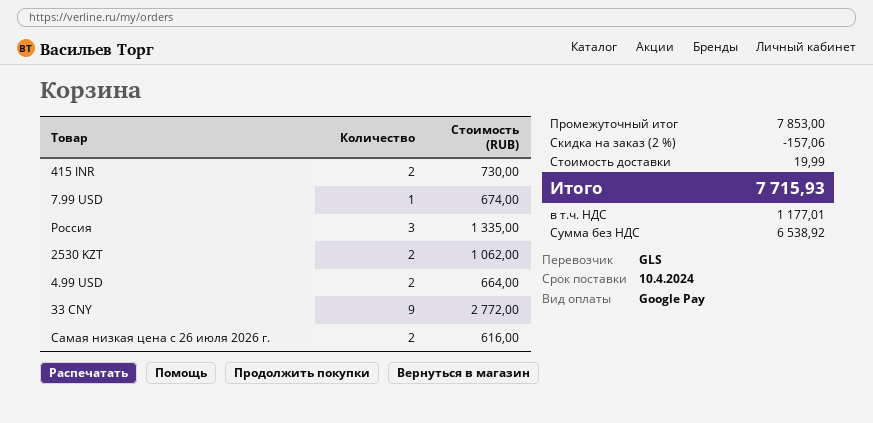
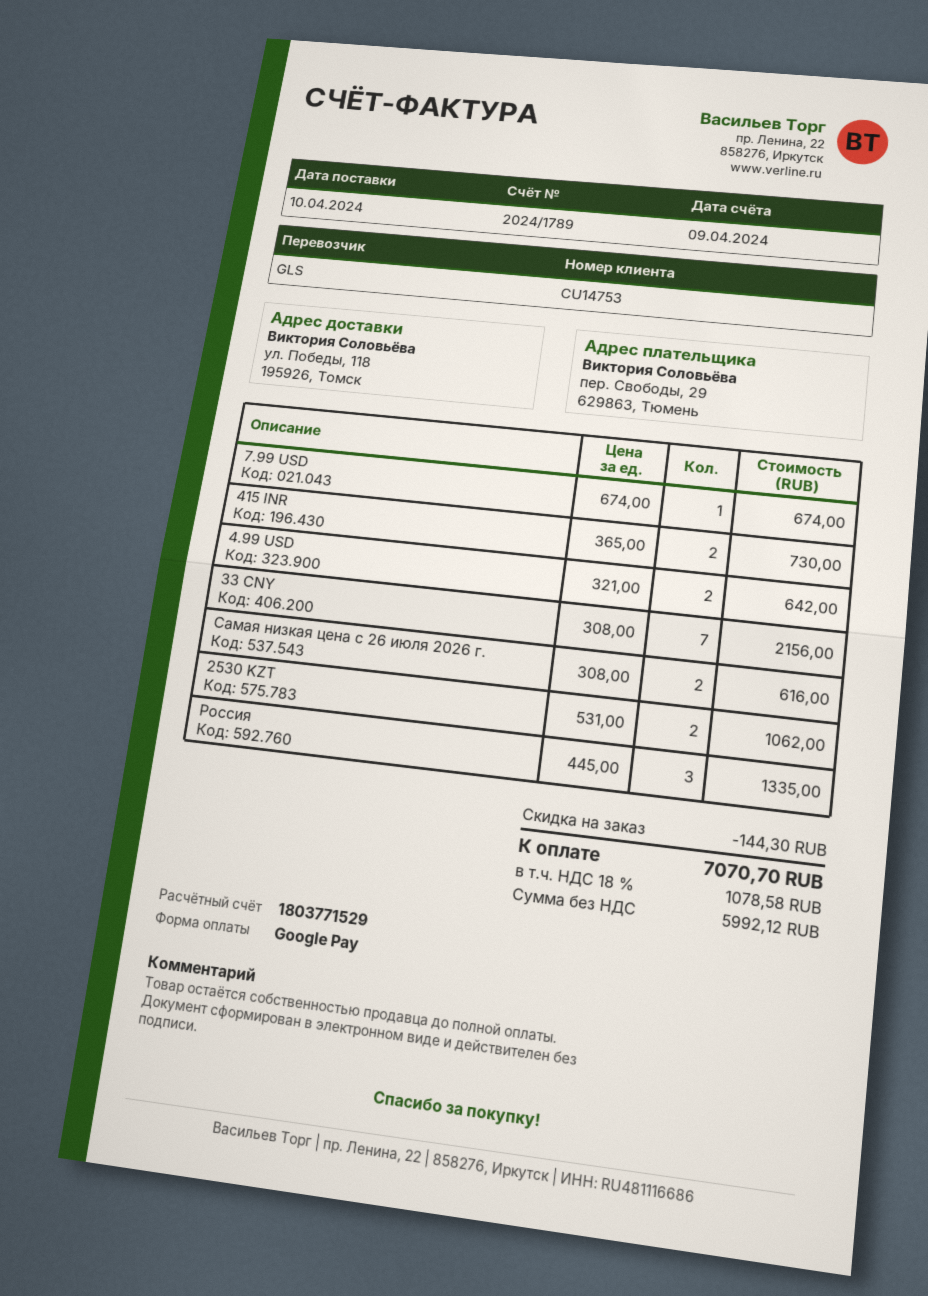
4.99 USD: 2 for 664.00 -> 2 for 642.00
33 CNY: 9 for 2772.00 -> 7 for 2156.00
discount: 157.06 -> 144.30
shipping: 19.99 -> none
net: 6538.92 -> 5992.12
tax: 1177.01 -> 1078.58
total: 7715.93 -> 7070.70

